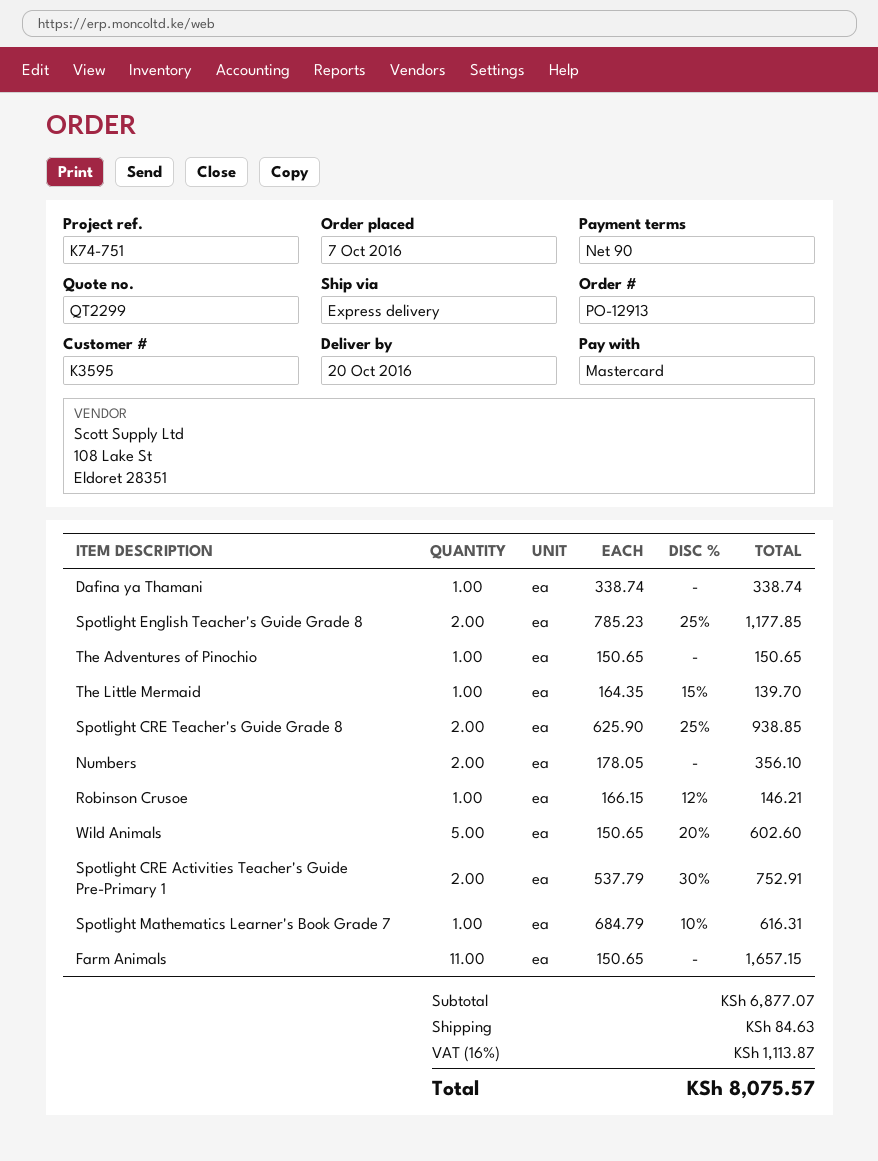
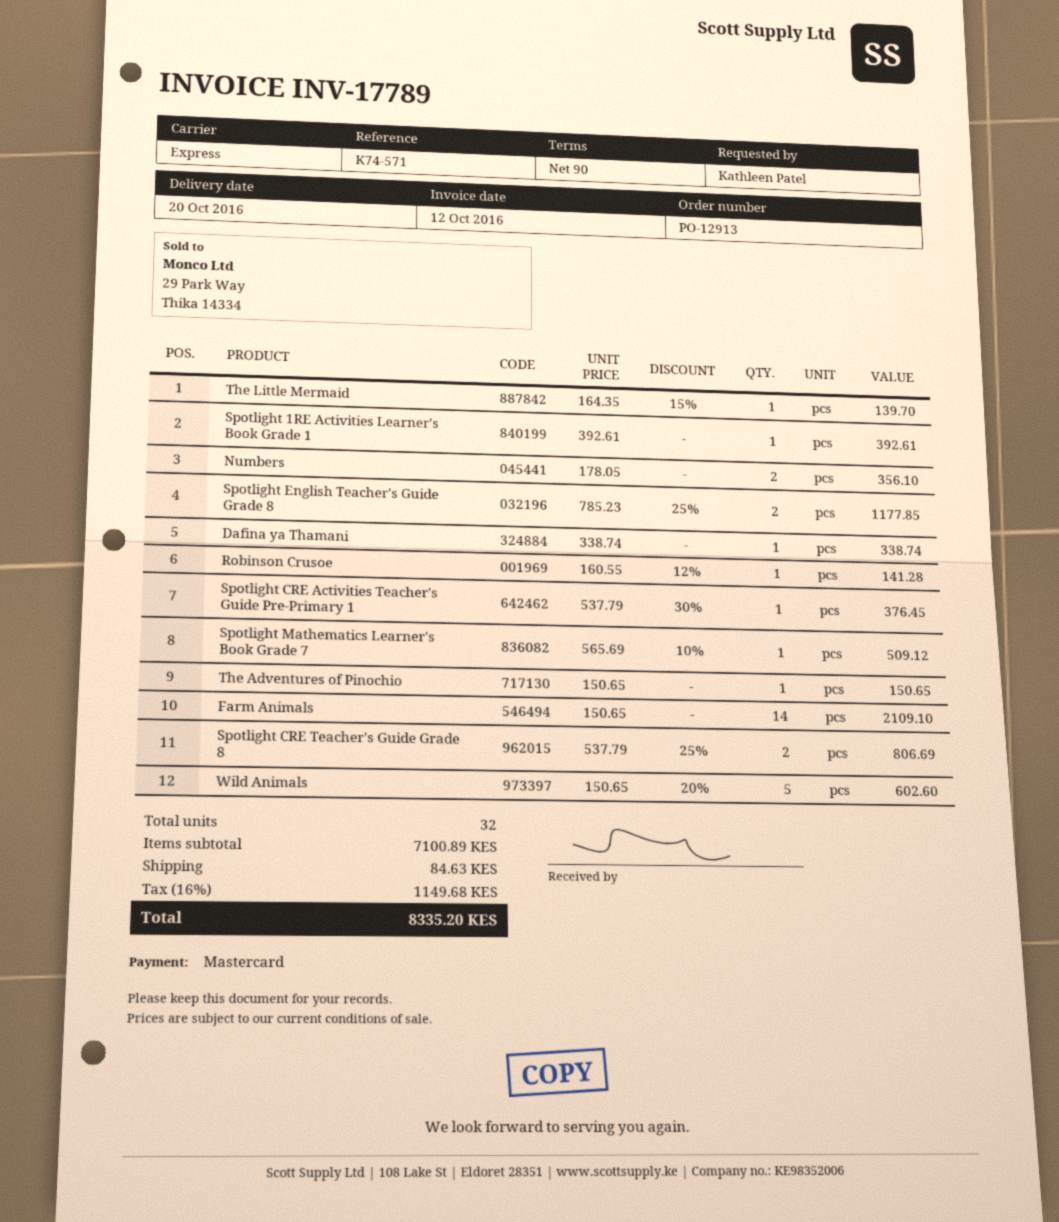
reference: K74-751 -> K74-571
Spotlight CRE Teacher's Guide Grade 8: 2 x 625.90 - 25% = 938.85 -> 2 x 537.79 - 25% = 806.69
Robinson Crusoe: 1 x 166.15 - 12% = 146.21 -> 1 x 160.55 - 12% = 141.28
Spotlight CRE Activities Teacher's Guide Pre-Primary 1: 2 x 537.79 - 30% = 752.91 -> 1 x 537.79 - 30% = 376.45
Spotlight Mathematics Learner's Book Grade 7: 1 x 684.79 - 10% = 616.31 -> 1 x 565.69 - 10% = 509.12
Farm Animals: 11 x 150.65 = 1657.15 -> 14 x 150.65 = 2109.10
Spotlight 1RE Activities Learner's Book Grade 1: none -> 1 x 392.61 = 392.61
subtotal: 6877.07 -> 7100.89
tax: 16% = 1113.87 -> 16% = 1149.68
total: 8075.57 -> 8335.20

